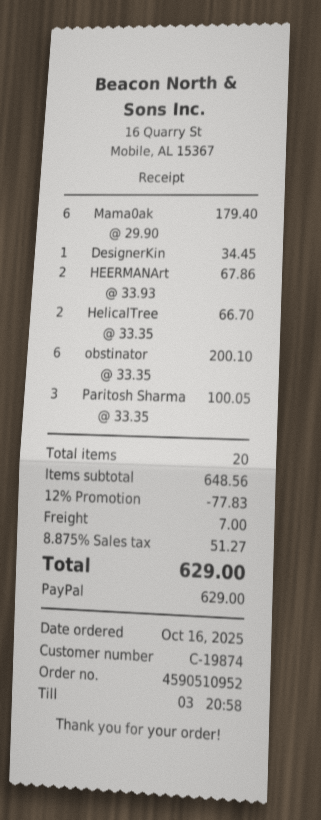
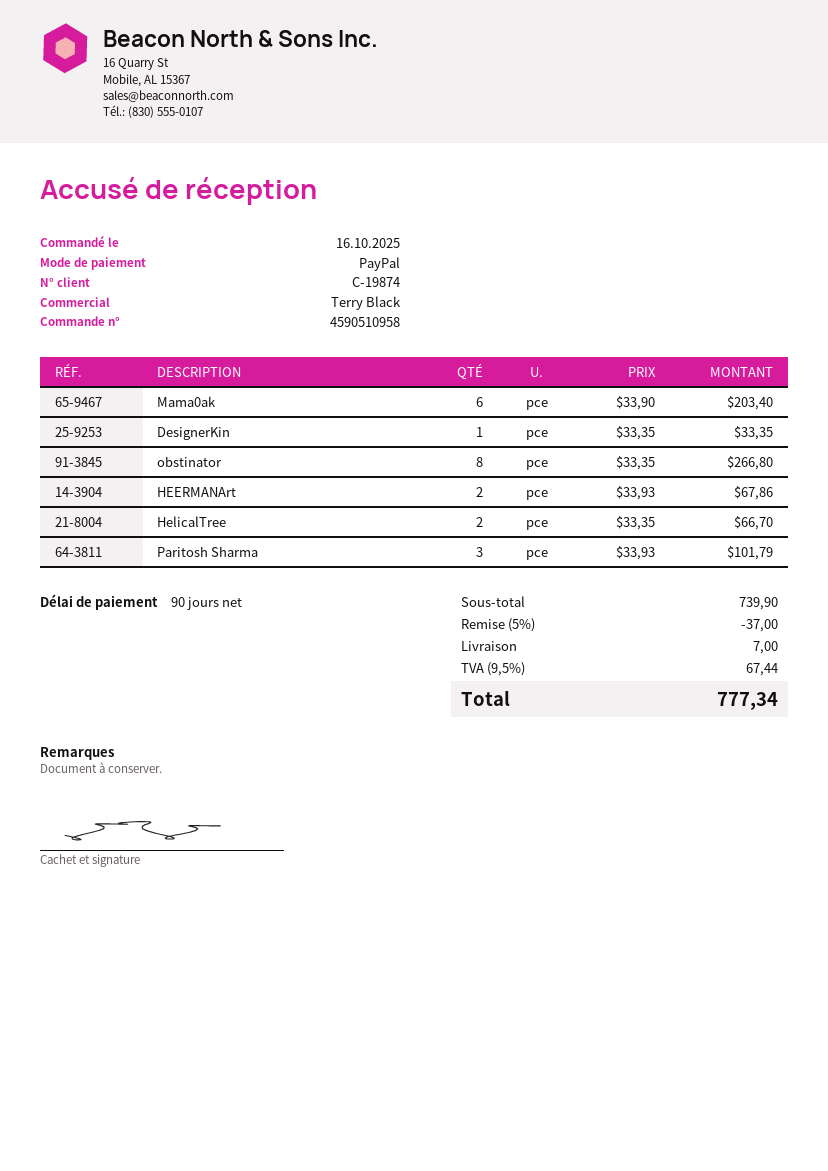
order number: 4590510952 -> 4590510958
Mama0ak: 6 x 29.90 = 179.40 -> 6 x 33.90 = 203.40
DesignerKin: 1 x 34.45 = 34.45 -> 1 x 33.35 = 33.35
obstinator: 6 x 33.35 = 200.10 -> 8 x 33.35 = 266.80
Paritosh Sharma: 3 x 33.35 = 100.05 -> 3 x 33.93 = 101.79
subtotal: 648.56 -> 739.90
discount: 12% = 77.83 -> 5% = 37.00
tax: 8.875% = 51.27 -> 9.5% = 67.44
total: 629.00 -> 777.34

